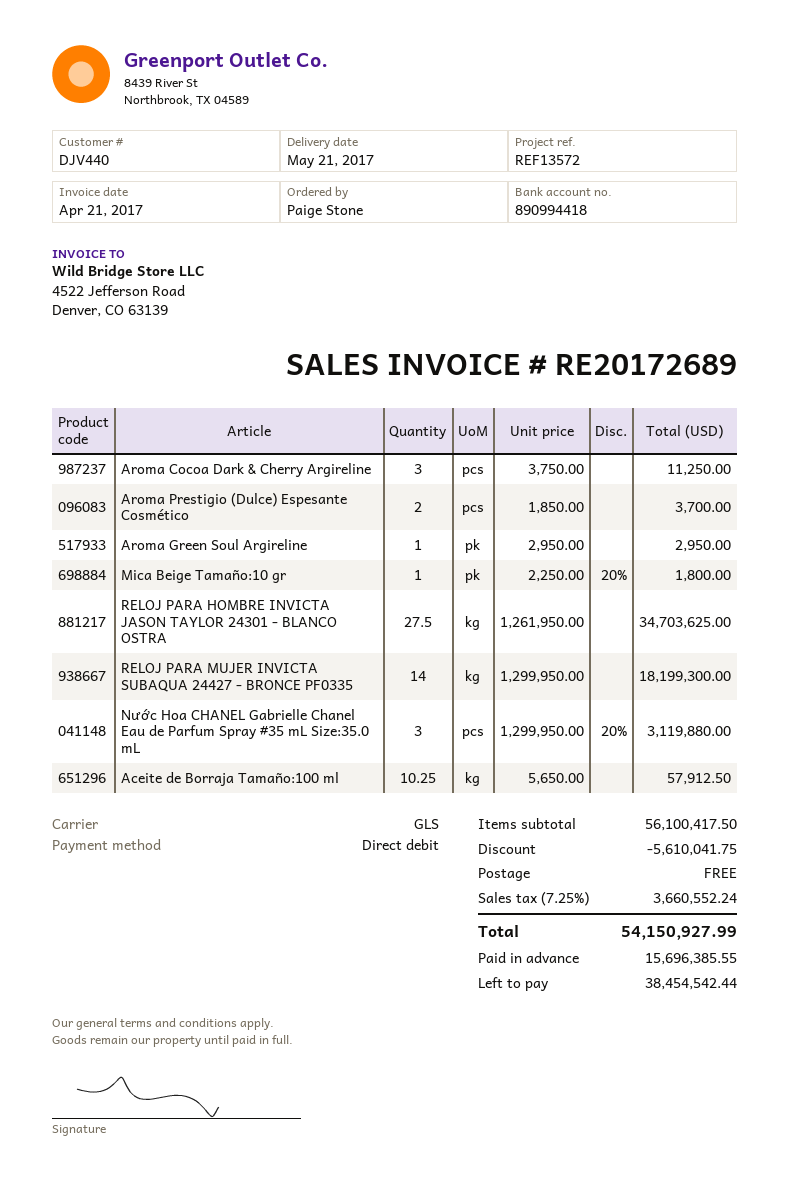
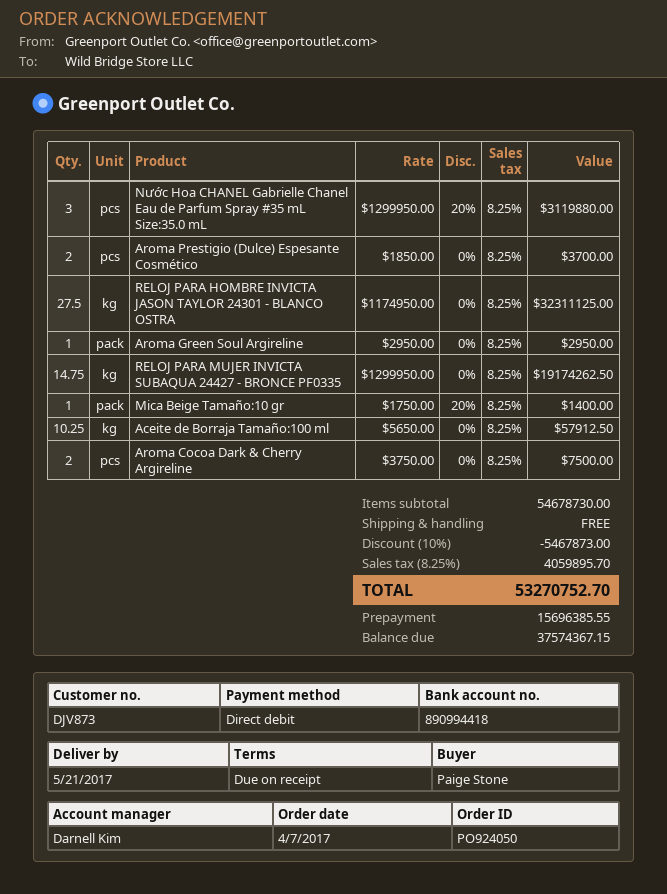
customer number: DJV440 -> DJV873
Aroma Cocoa Dark & Cherry Argireline: 3 x 3750.00 = 11250.00 -> 2 x 3750.00 = 7500.00
Mica Beige Tamaño:10 gr: 1 x 2250.00 - 20% = 1800.00 -> 1 x 1750.00 - 20% = 1400.00
RELOJ PARA HOMBRE INVICTA JASON TAYLOR 24301 - BLANCO OSTRA: 27.5 x 1261950.00 = 34703625.00 -> 27.5 x 1174950.00 = 32311125.00
RELOJ PARA MUJER INVICTA SUBAQUA 24427 - BRONCE PF0335: 14 x 1299950.00 = 18199300.00 -> 14.75 x 1299950.00 = 19174262.50
subtotal: 56100417.50 -> 54678730.00
discount: 5610041.75 -> 5467873.00
tax: 7.25% = 3660552.24 -> 8.25% = 4059895.70
total: 54150927.99 -> 53270752.70
balance: 38454542.44 -> 37574367.15

